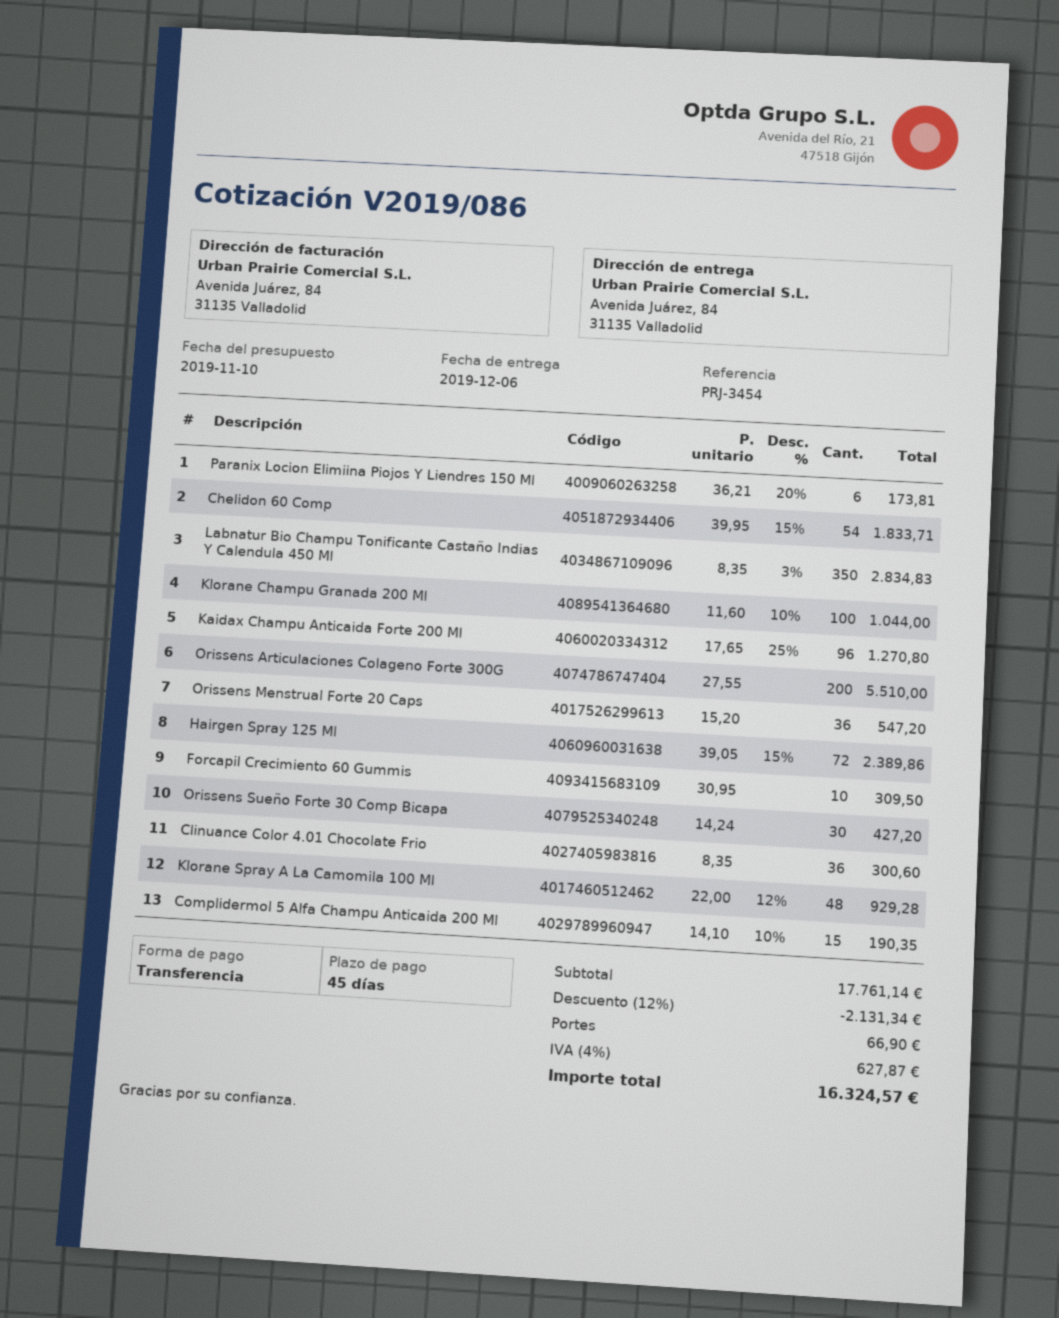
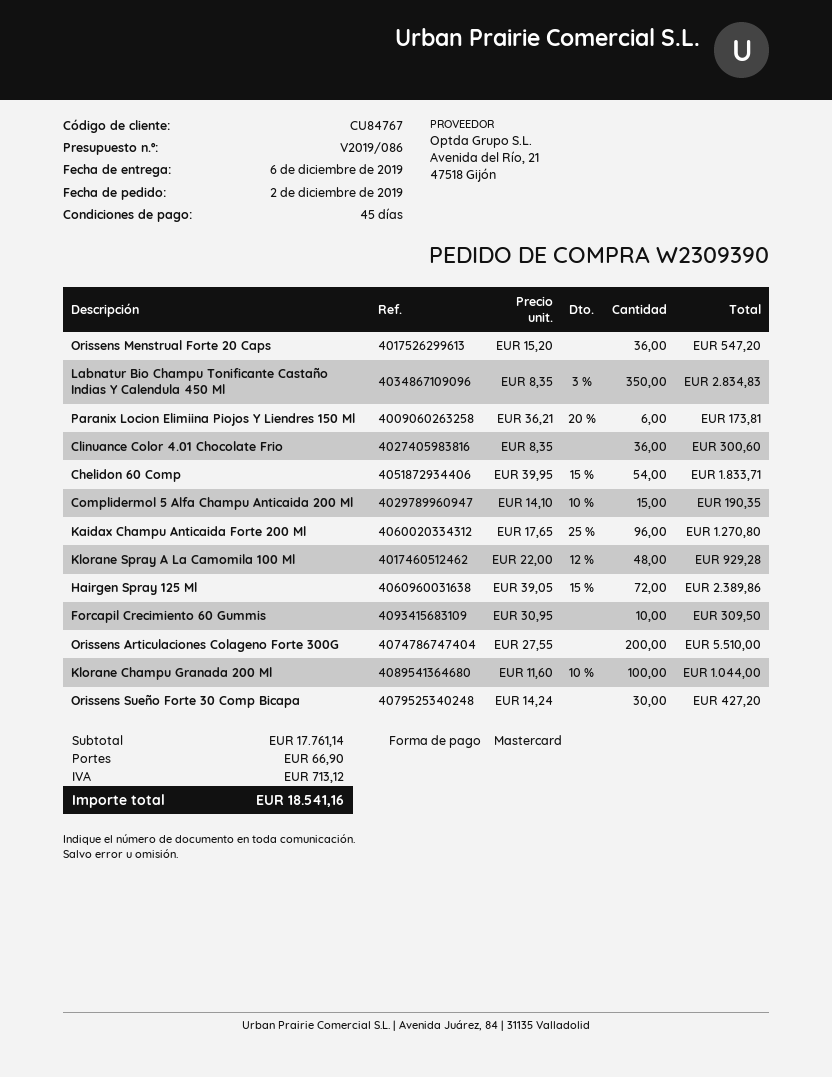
payment method: bank transfer -> Mastercard
discount: 12% = 2131.34 -> none
tax: 627.87 -> 713.12
total: 16324.57 -> 18541.16

